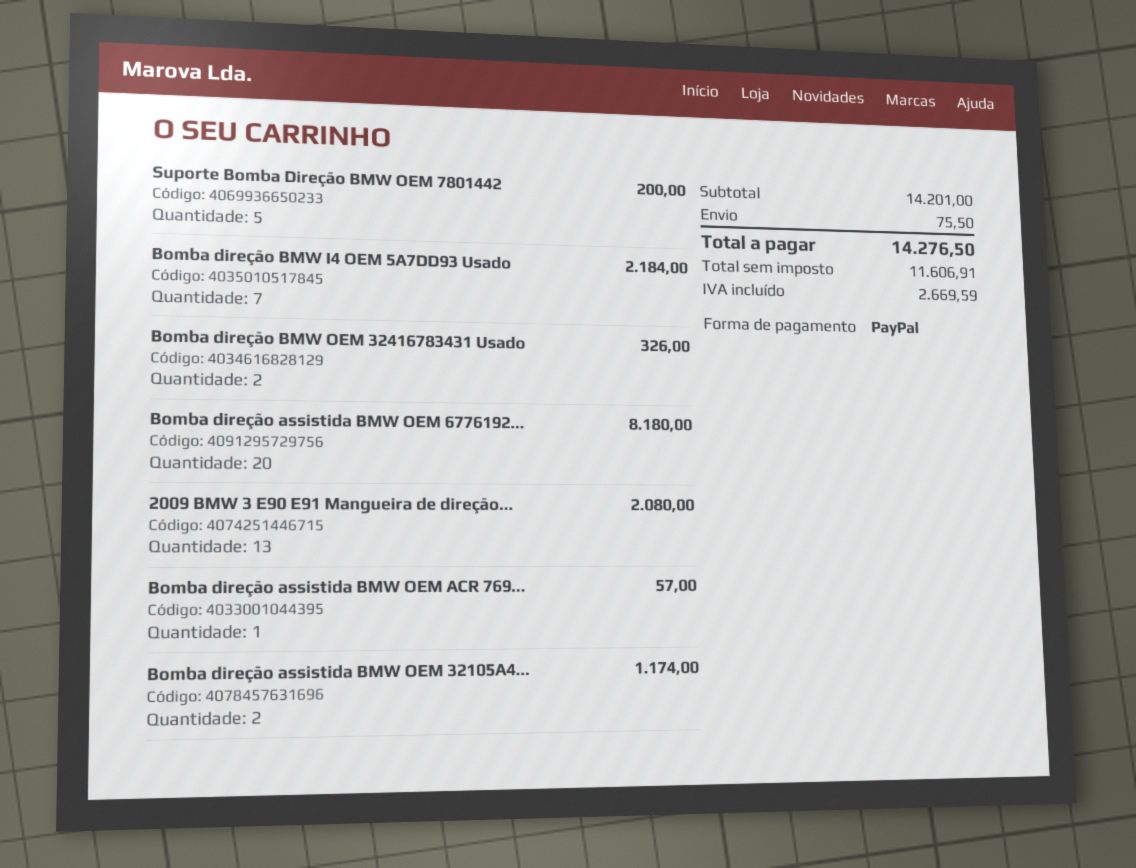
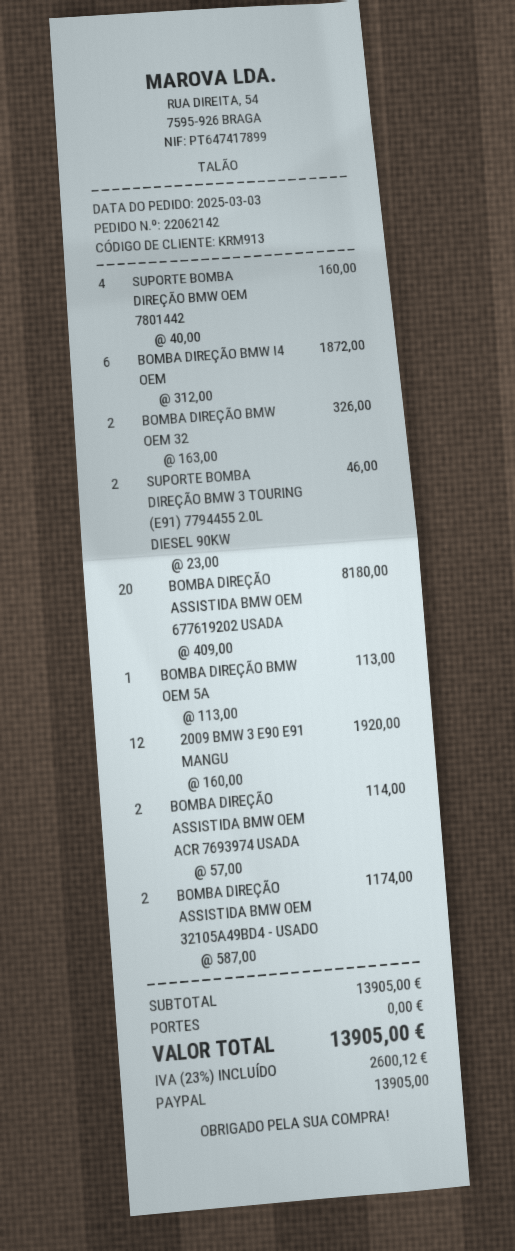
Suporte Bomba Direção BMW OEM 7801442: 5 for 200.00 -> 4 for 160.00
Bomba direção BMW I4 OEM 5A7DD93 Usado: 7 for 2184.00 -> 6 for 1872.00
2009 BMW 3 E90 E91 Mangueira de direção...: 13 for 2080.00 -> 12 for 1920.00
Bomba direção assistida BMW OEM ACR 769...: 1 for 57.00 -> 2 for 114.00
SUPORTE BOMBA DIREÇÃO BMW 3 TOURING (E91) 7794455 2.0L DIESEL 90KW: none -> 2 for 46.00
BOMBA DIREÇÃO BMW OEM 5A: none -> 1 for 113.00
subtotal: 14201.00 -> 13905.00
shipping: 75.50 -> 0.00
tax: 2669.59 -> 2600.12
total: 14276.50 -> 13905.00

